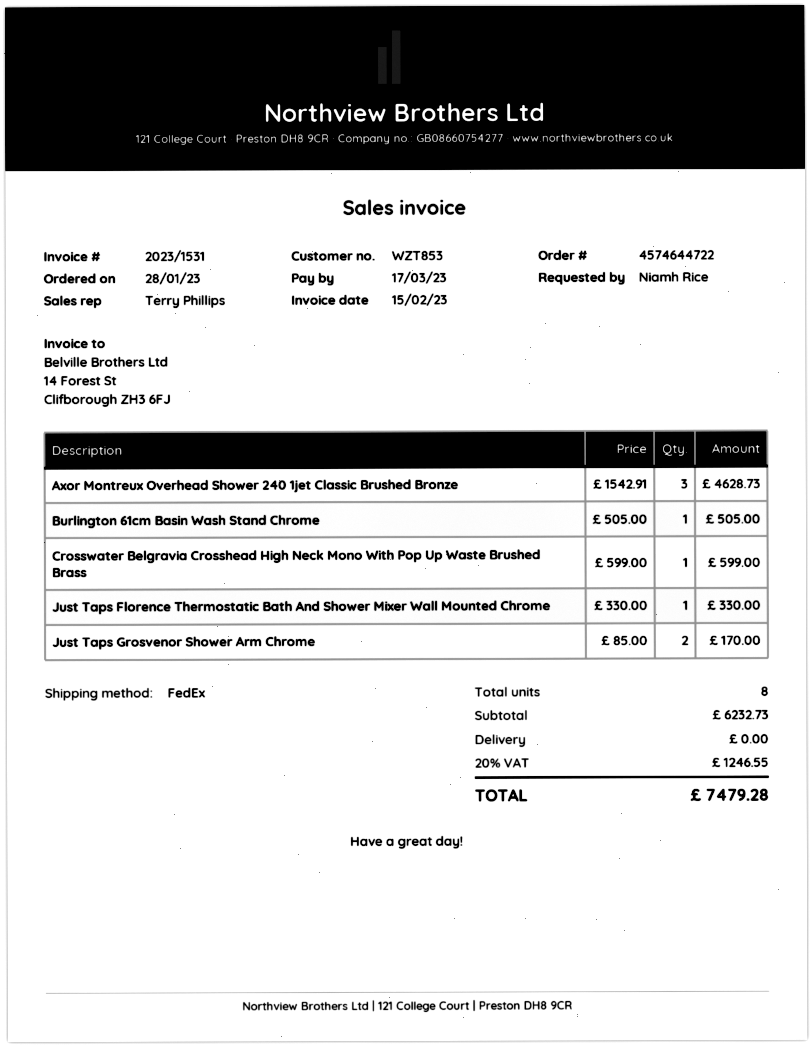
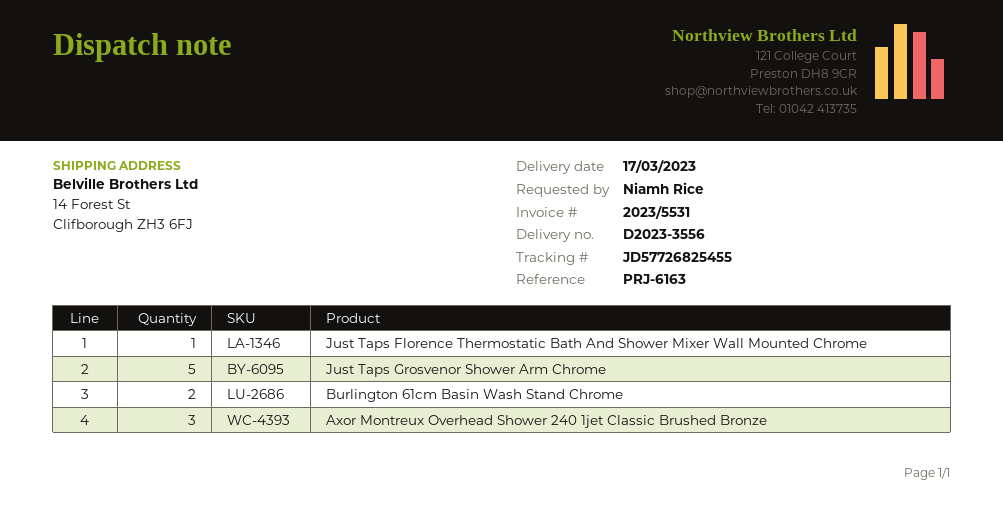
invoice number: 2023/1531 -> 2023/5531
Burlington 61cm Basin Wash Stand Chrome: 1 -> 2
Crosswater Belgravia Crosshead High Neck Mono With Pop Up Waste Brushed Brass: 1 -> none
Just Taps Grosvenor Shower Arm Chrome: 2 -> 5

